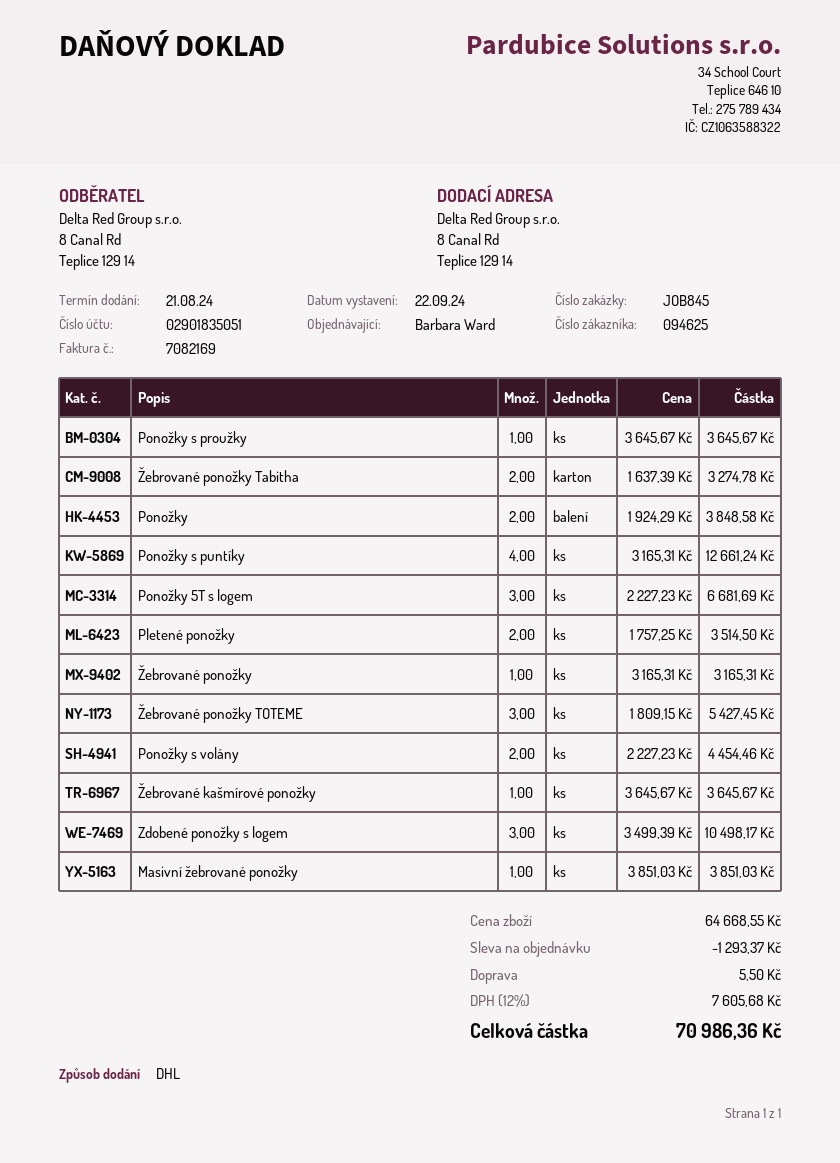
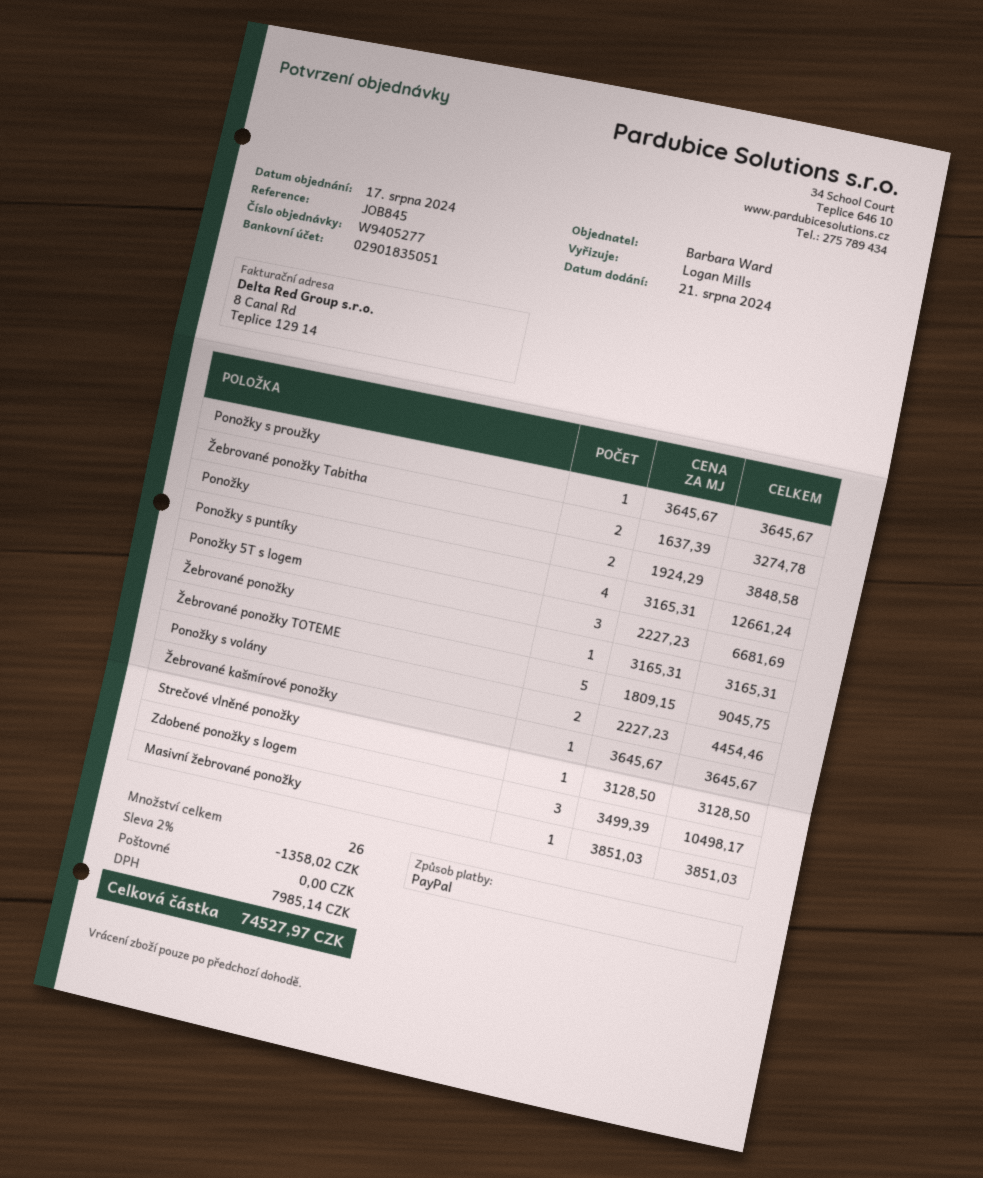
Pletené ponožky: 2 x 1757.25 = 3514.50 -> none
Žebrované ponožky TOTEME: 3 x 1809.15 = 5427.45 -> 5 x 1809.15 = 9045.75
Strečové vlněné ponožky: none -> 1 x 3128.50 = 3128.50
discount: 1293.37 -> 1358.02
shipping: 5.50 -> 0.00
tax: 7605.68 -> 7985.14
total: 70986.36 -> 74527.97

